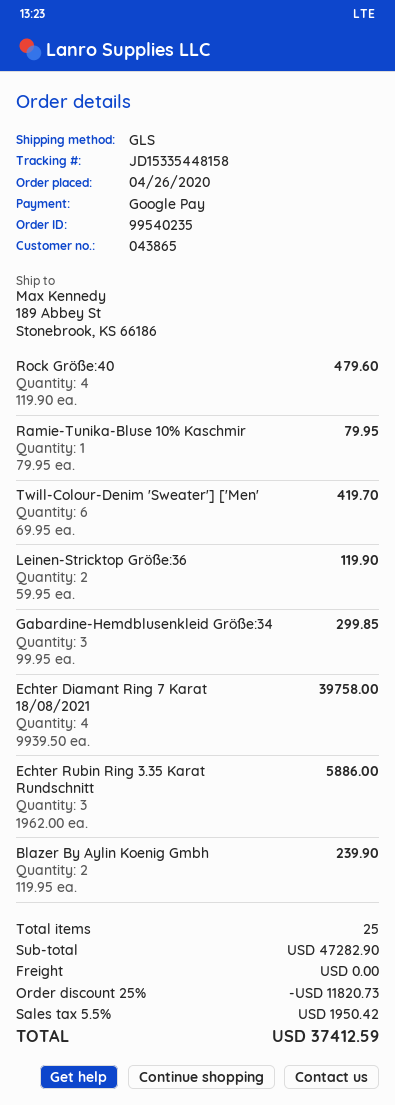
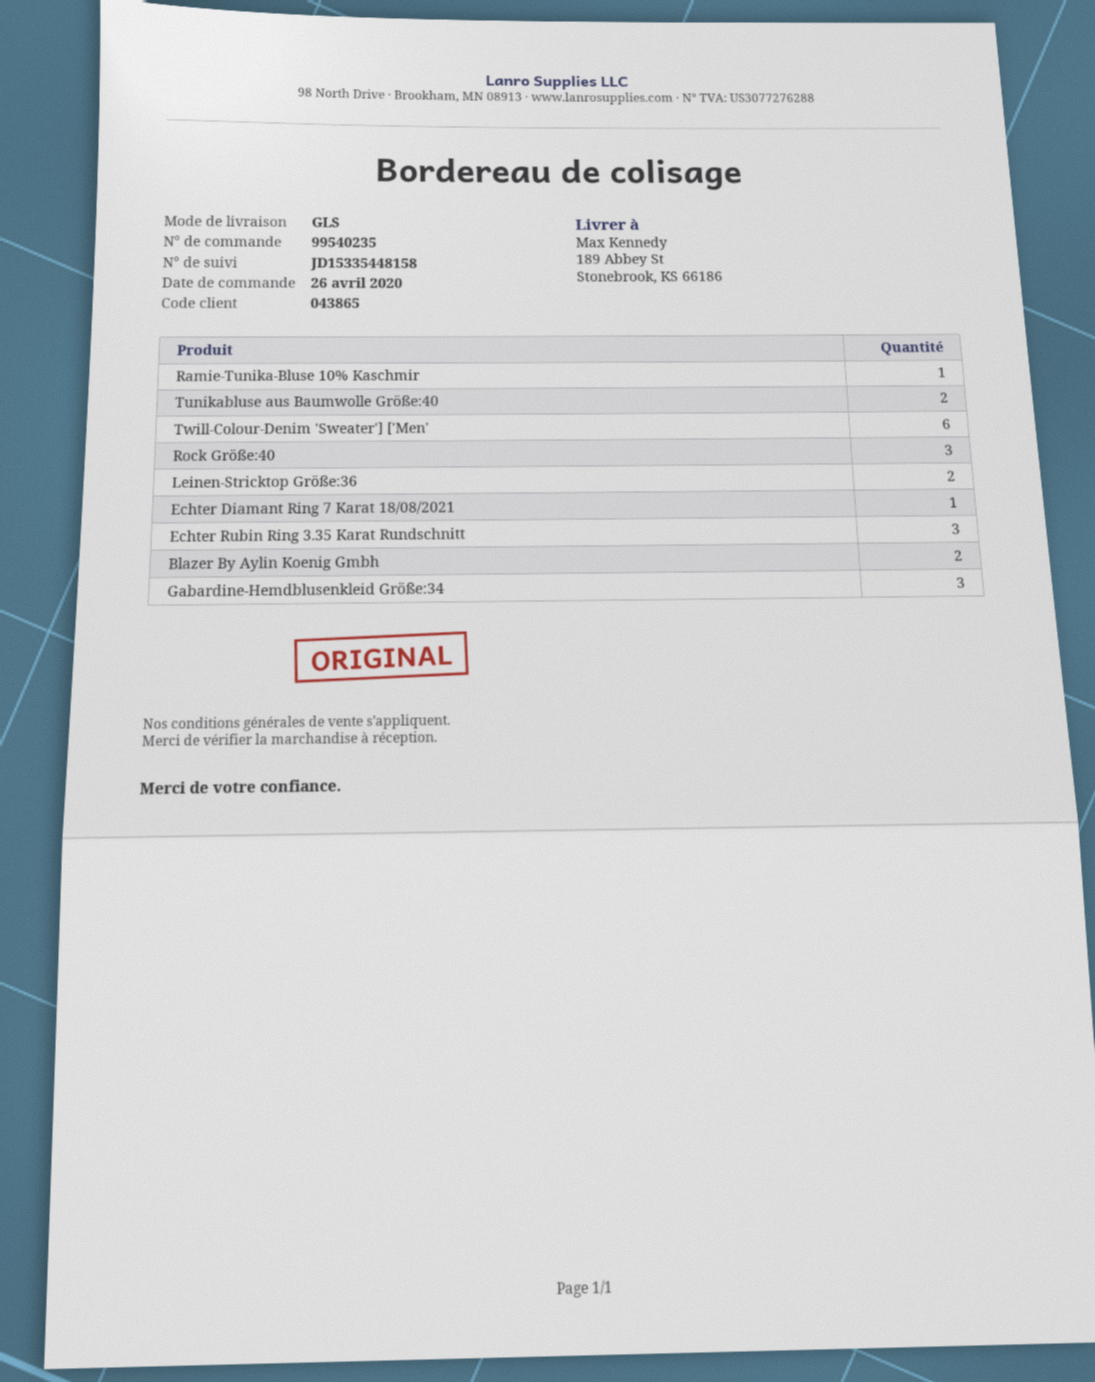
Rock Größe:40: 4 -> 3
Echter Diamant Ring 7 Karat 18/08/2021: 4 -> 1
Tunikabluse aus Baumwolle Größe:40: none -> 2

